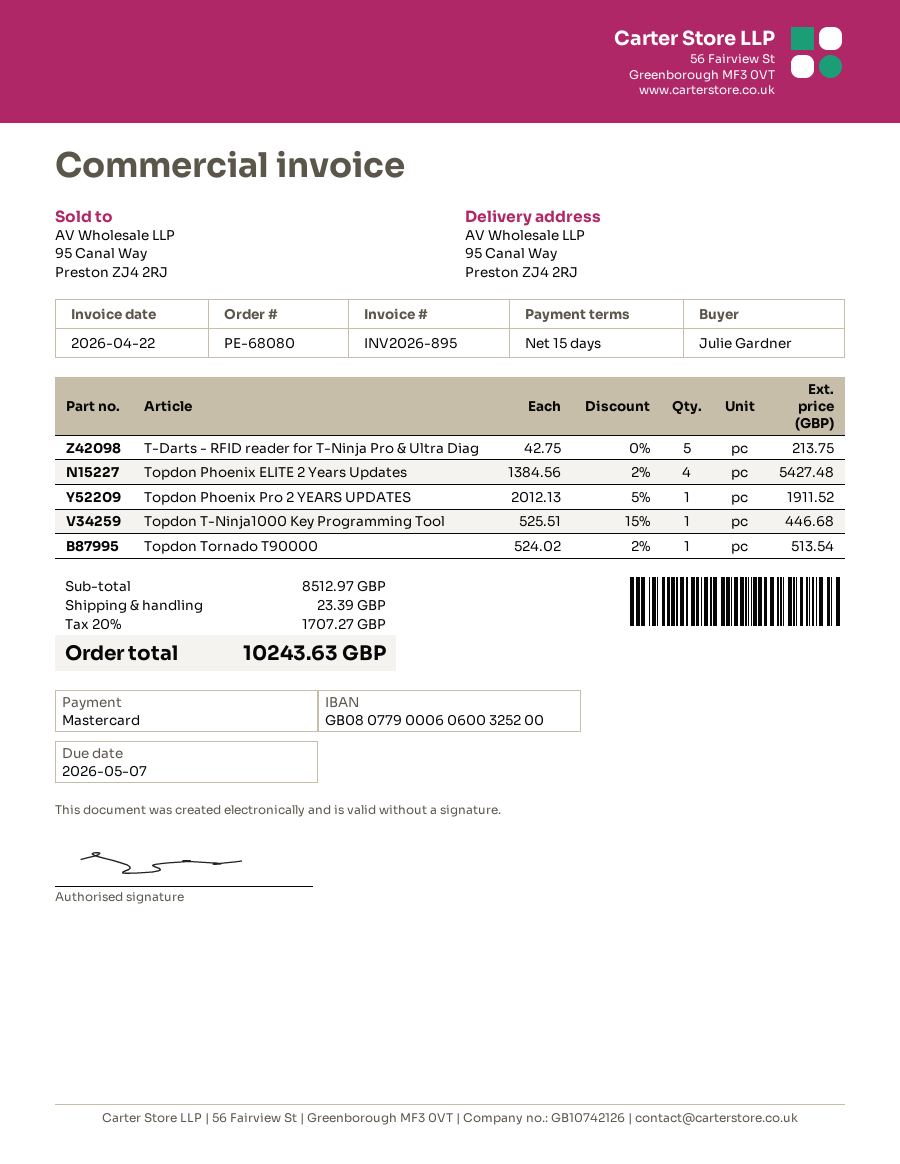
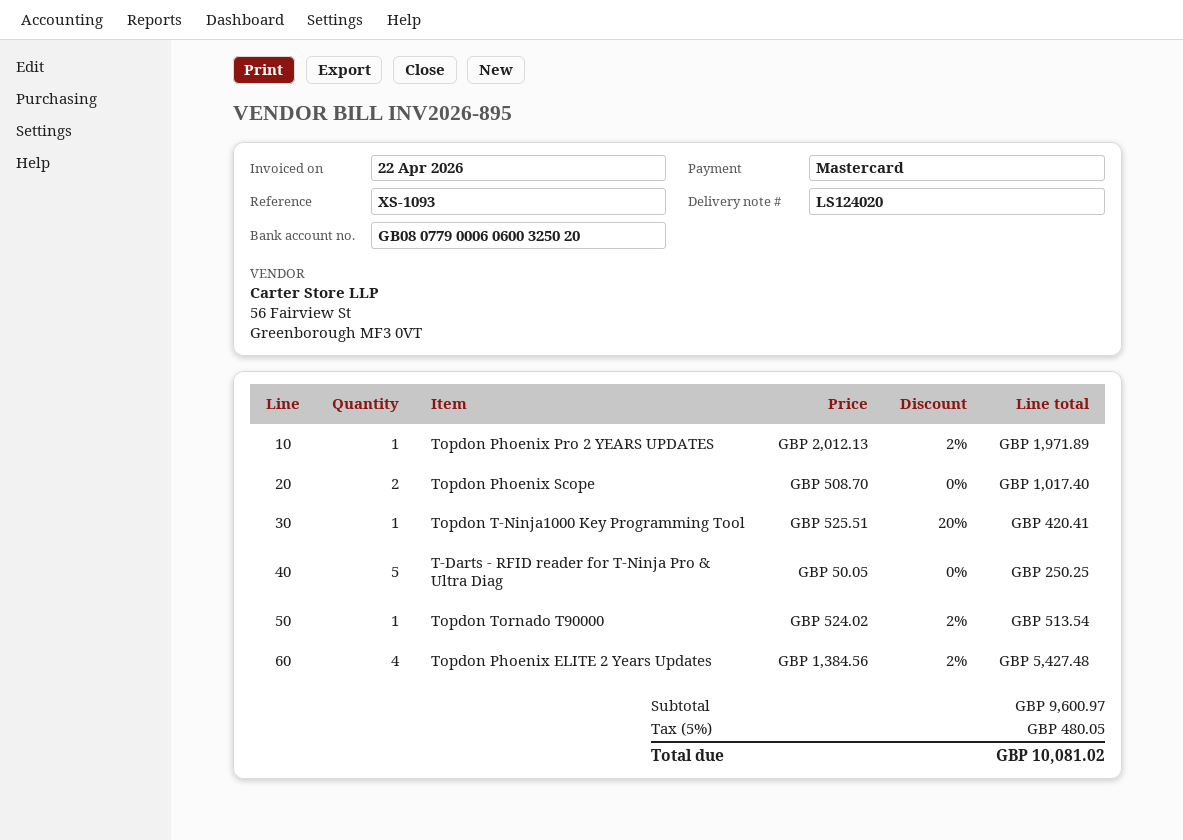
bank account: GB08077900060600325200 -> GB08077900060600325020
T-Darts - RFID reader for T-Ninja Pro & Ultra Diag: 5 x 42.75 = 213.75 -> 5 x 50.05 = 250.25
Topdon Phoenix Pro 2 YEARS UPDATES: 1 x 2012.13 - 5% = 1911.52 -> 1 x 2012.13 - 2% = 1971.89
Topdon T-Ninja1000 Key Programming Tool: 1 x 525.51 - 15% = 446.68 -> 1 x 525.51 - 20% = 420.41
Topdon Phoenix Scope: none -> 2 x 508.70 = 1017.40
subtotal: 8512.97 -> 9600.97
shipping: 23.39 -> none
tax: 20% = 1707.27 -> 5% = 480.05
total: 10243.63 -> 10081.02

